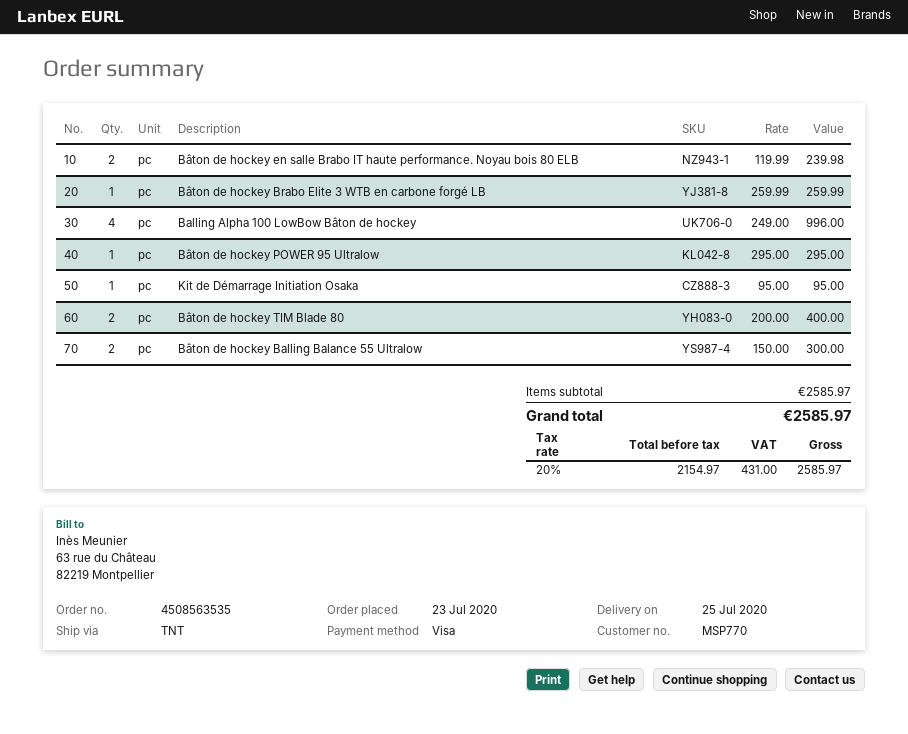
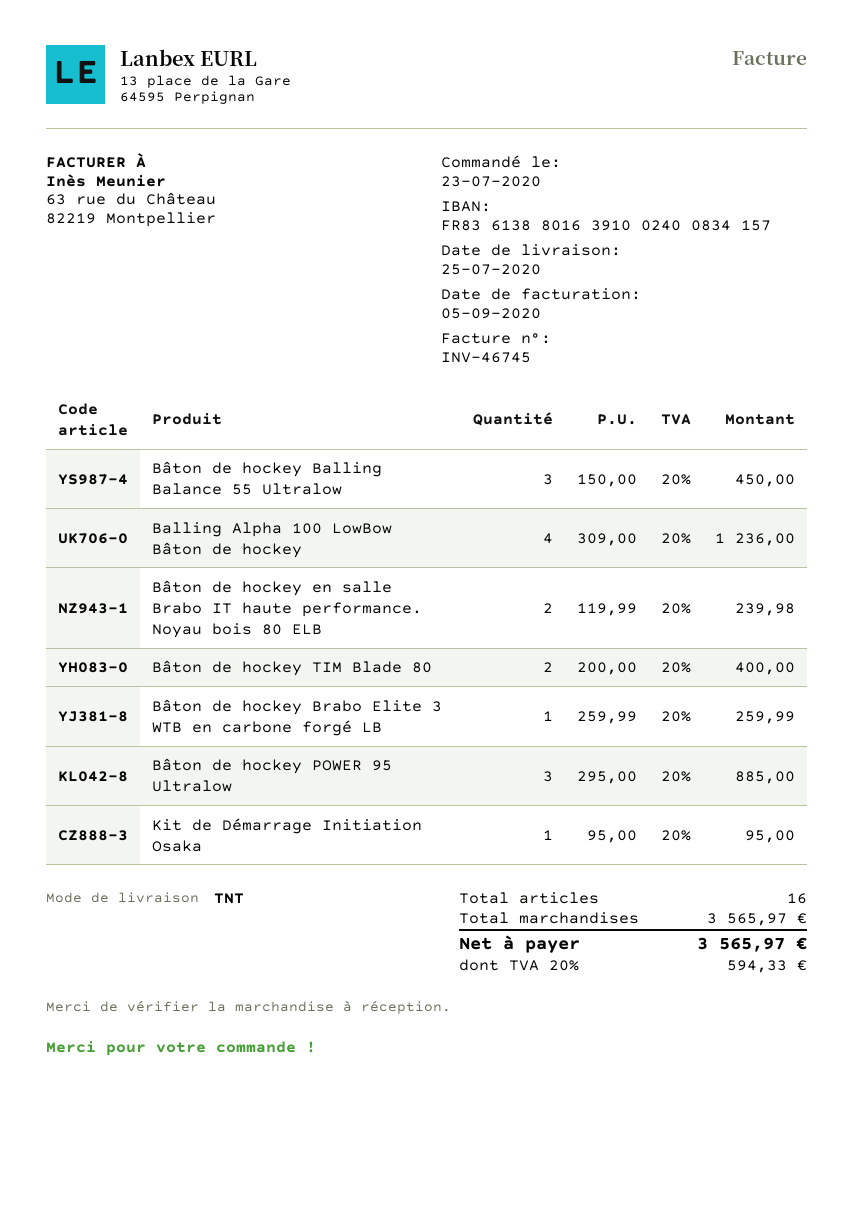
Balling Alpha 100 LowBow Bâton de hockey: 4 x 249.00 = 996.00 -> 4 x 309.00 = 1236.00
Bâton de hockey POWER 95 Ultralow: 1 x 295.00 = 295.00 -> 3 x 295.00 = 885.00
Bâton de hockey Balling Balance 55 Ultralow: 2 x 150.00 = 300.00 -> 3 x 150.00 = 450.00
subtotal: 2585.97 -> 3565.97
tax: 20% = 431.00 -> 20% = 594.33
total: 2585.97 -> 3565.97

